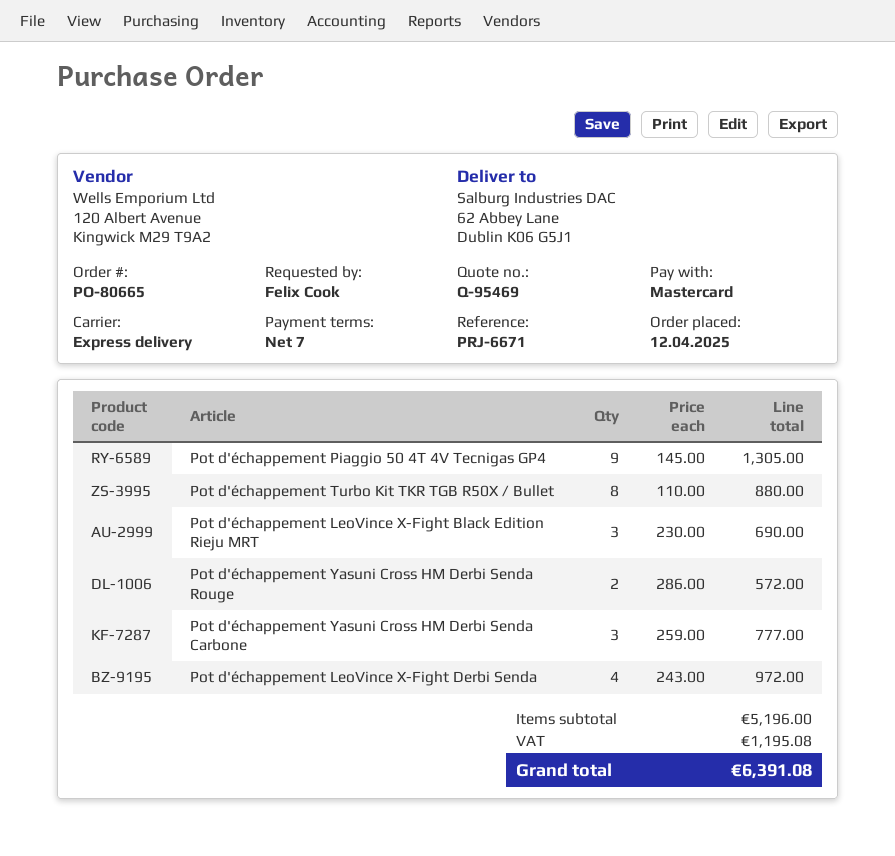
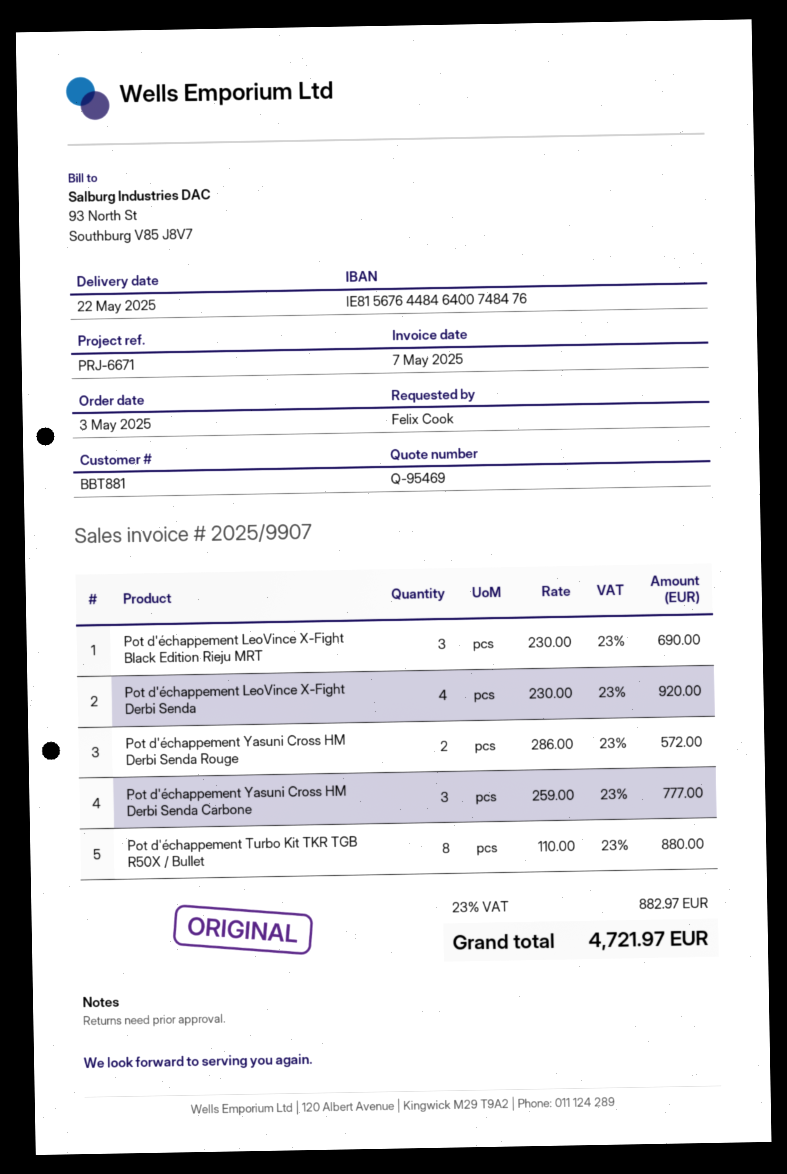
order date: 2025-04-12 -> 2025-05-03
Pot d'échappement Piaggio 50 4T 4V Tecnigas GP4: 9 x 145.00 = 1305.00 -> none
Pot d'échappement LeoVince X-Fight Derbi Senda: 4 x 243.00 = 972.00 -> 4 x 230.00 = 920.00
tax: 1195.08 -> 882.97
total: 6391.08 -> 4721.97

